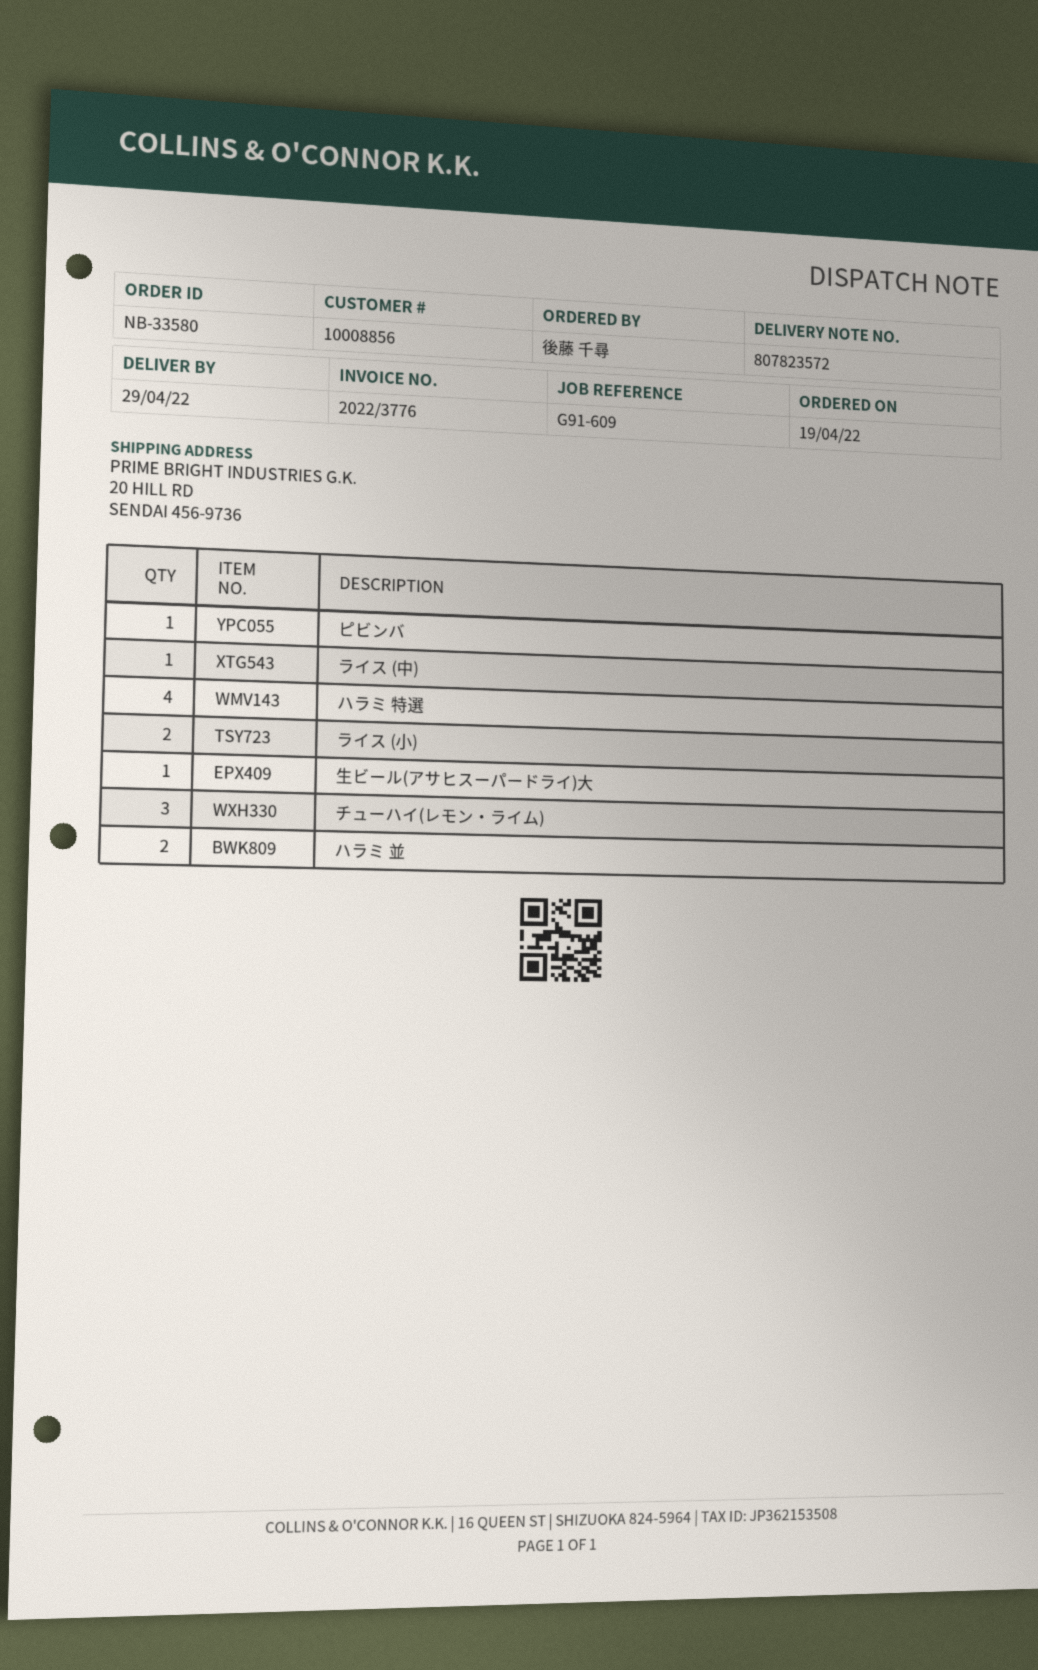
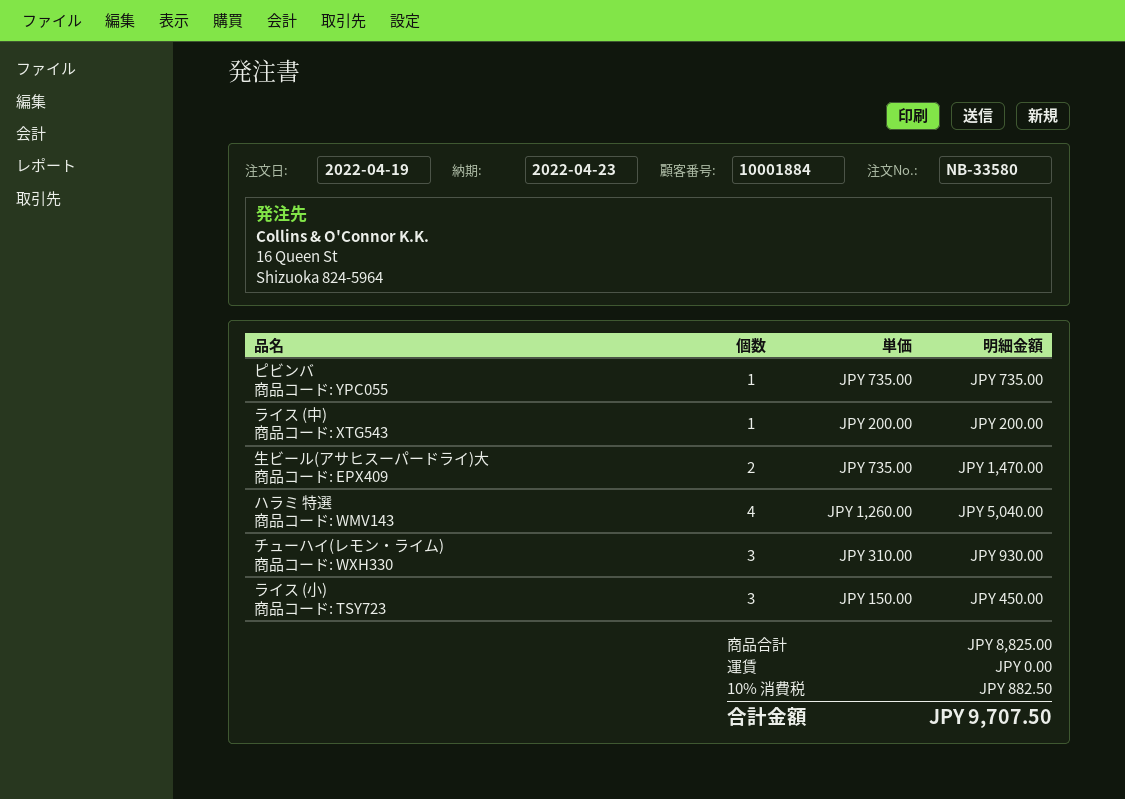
delivery date: 2022-04-29 -> 2022-04-23
customer number: 10008856 -> 10001884
ライス (小): 2 -> 3
生ビール(アサヒスーパードライ)大: 1 -> 2
ハラミ 並: 2 -> none

